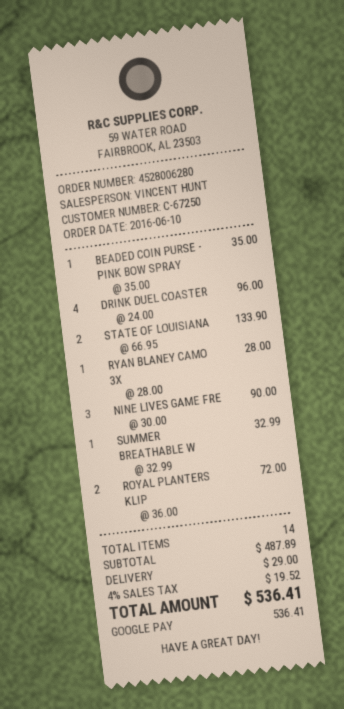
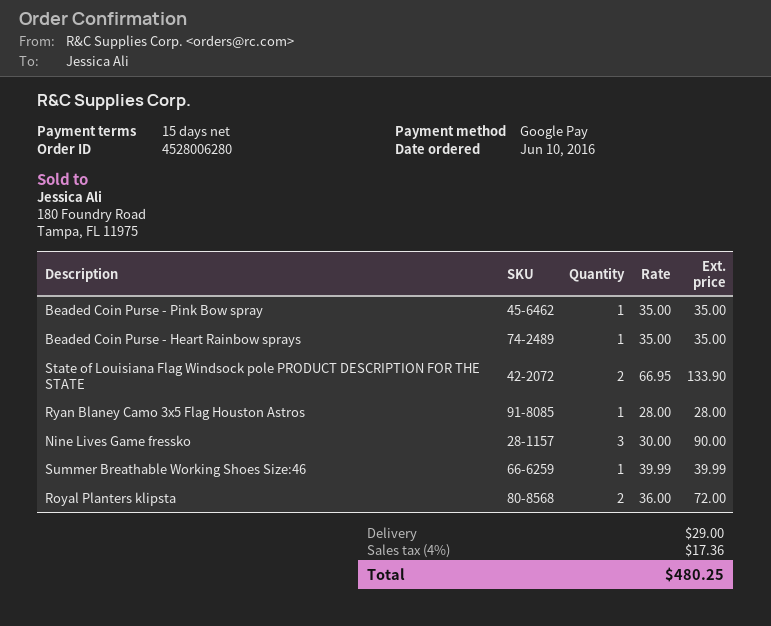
DRINK DUEL COASTER: 4 x 24.00 = 96.00 -> none
SUMMER BREATHABLE W: 1 x 32.99 = 32.99 -> 1 x 39.99 = 39.99
Beaded Coin Purse - Heart Rainbow sprays: none -> 1 x 35.00 = 35.00
tax: 4% = 19.52 -> 4% = 17.36
total: 536.41 -> 480.25

